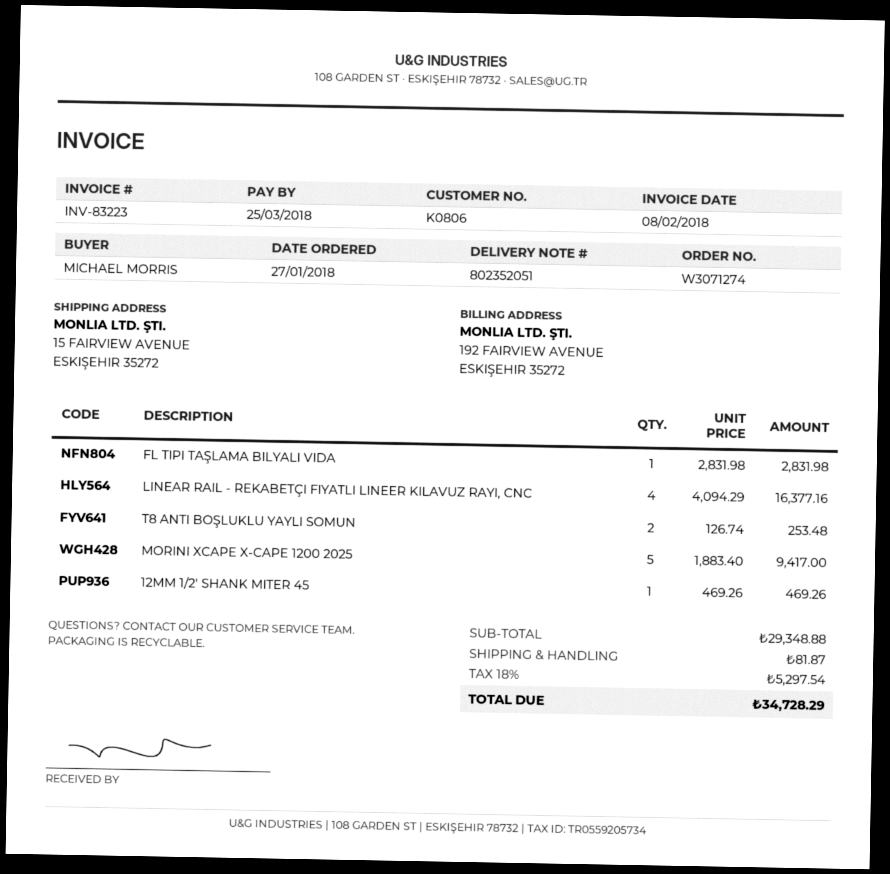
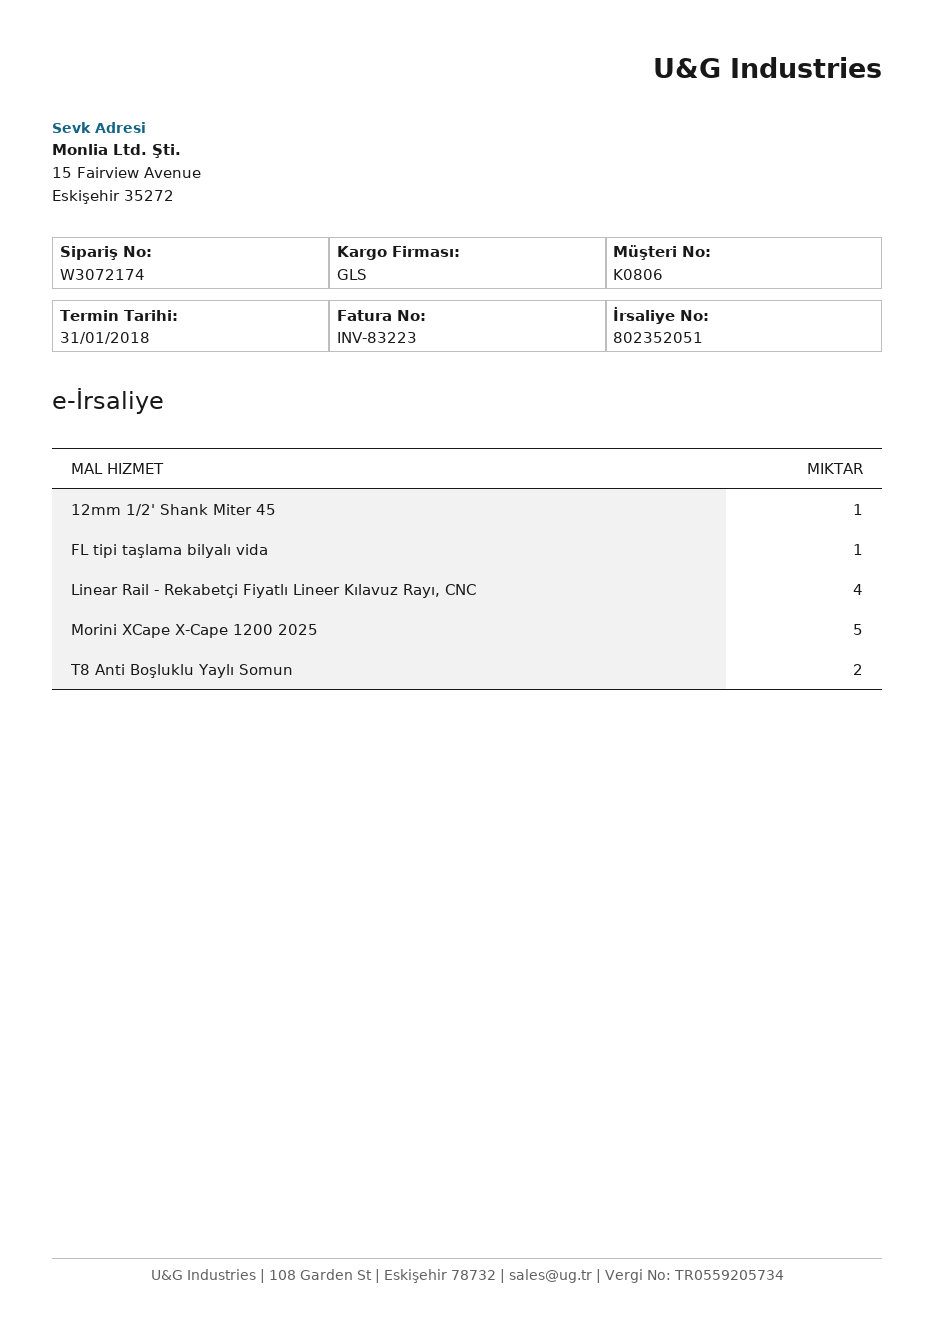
order number: W3071274 -> W3072174

